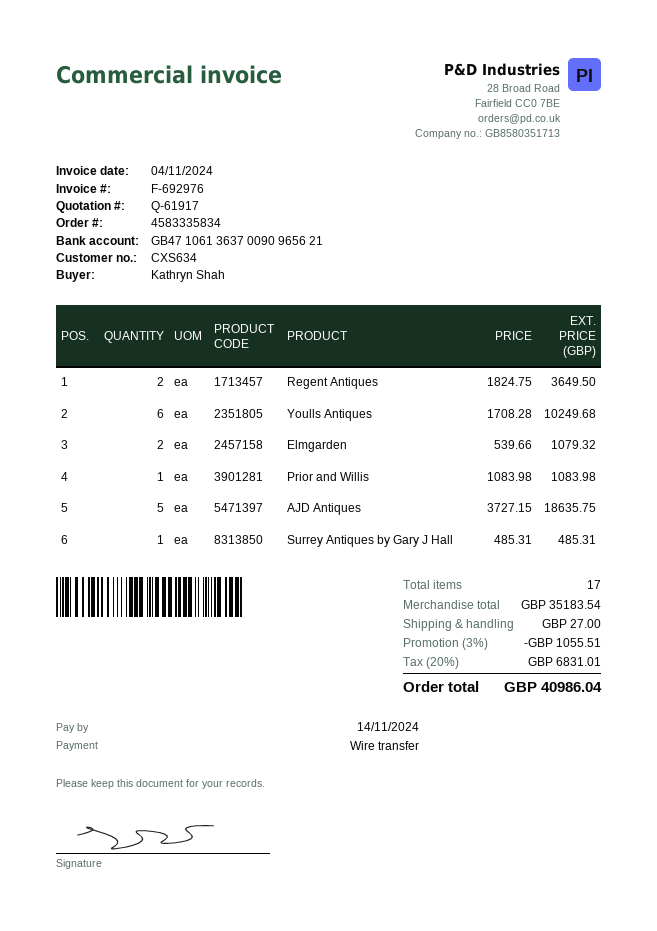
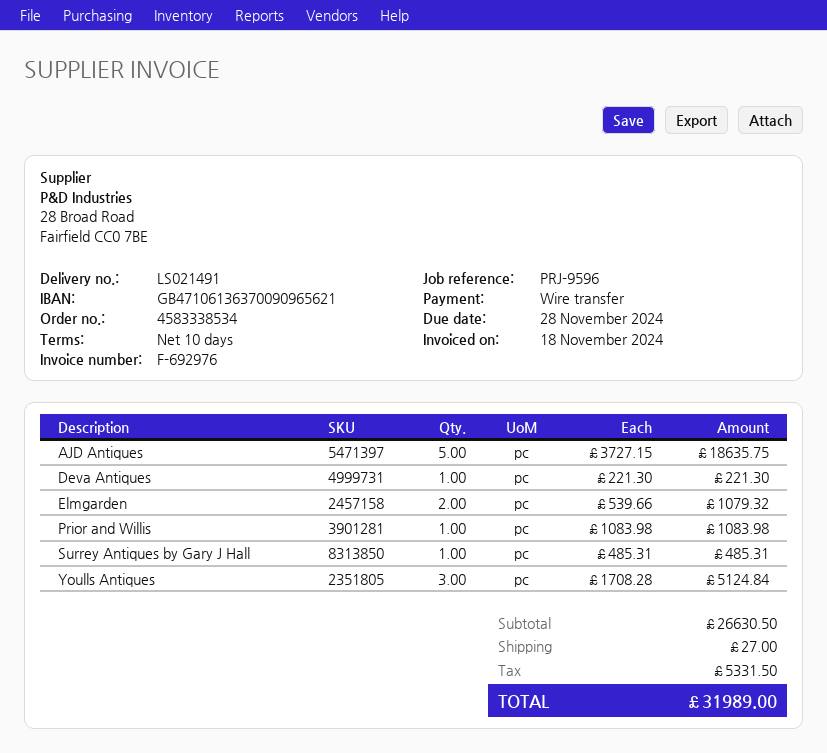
order number: 4583335834 -> 4583338534
invoice date: 2024-11-04 -> 2024-11-18
due date: 2024-11-14 -> 2024-11-28
Regent Antiques: 2 x 1824.75 = 3649.50 -> none
Youlls Antiques: 6 x 1708.28 = 10249.68 -> 3 x 1708.28 = 5124.84
Deva Antiques: none -> 1 x 221.30 = 221.30
subtotal: 35183.54 -> 26630.50
discount: 3% = 1055.51 -> none
tax: 6831.01 -> 5331.50
total: 40986.04 -> 31989.00

